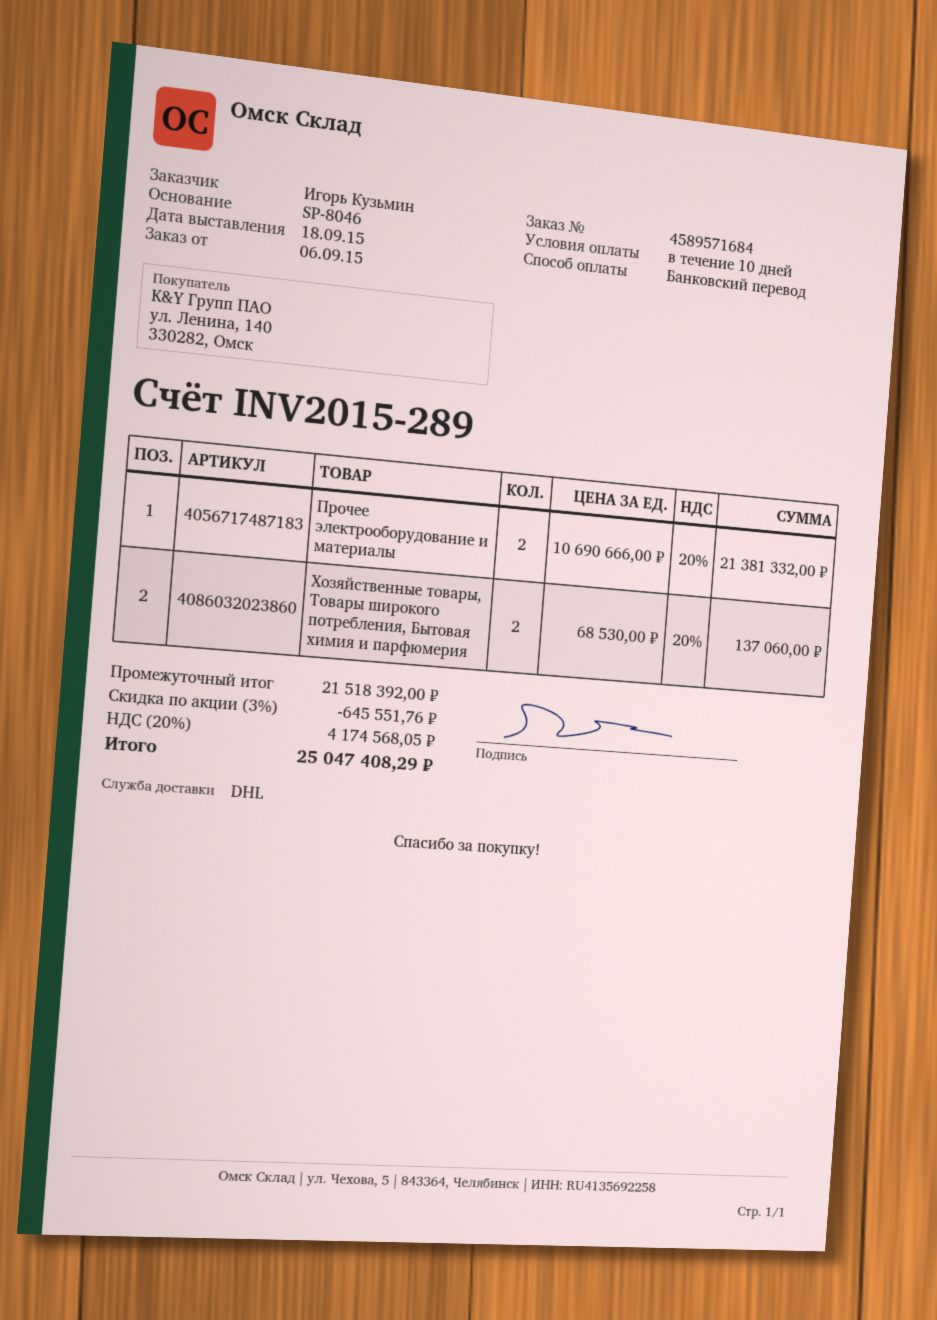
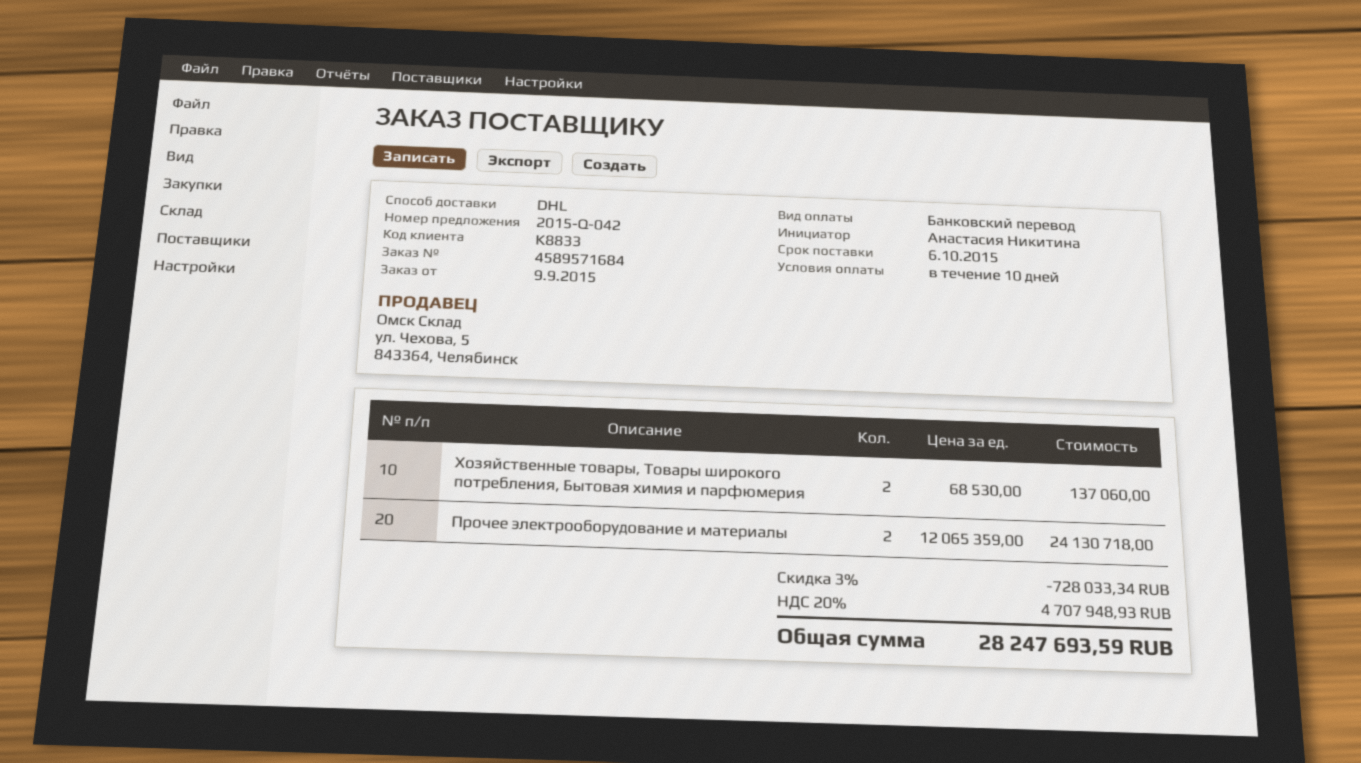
order date: 2015-09-06 -> 2015-09-09
ordered by: Игорь Кузьмин -> Анастасия Никитина
Прочее электрооборудование и материалы: 2 x 10690666.00 = 21381332.00 -> 2 x 12065359.00 = 24130718.00
discount: 3% = 645551.76 -> 3% = 728033.34
tax: 20% = 4174568.05 -> 20% = 4707948.93
total: 25047408.29 -> 28247693.59

